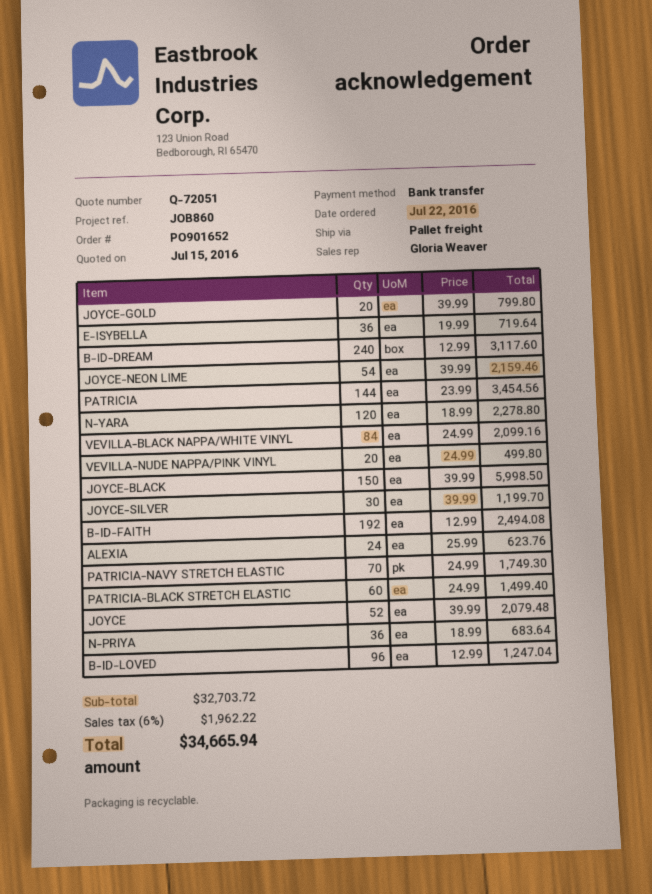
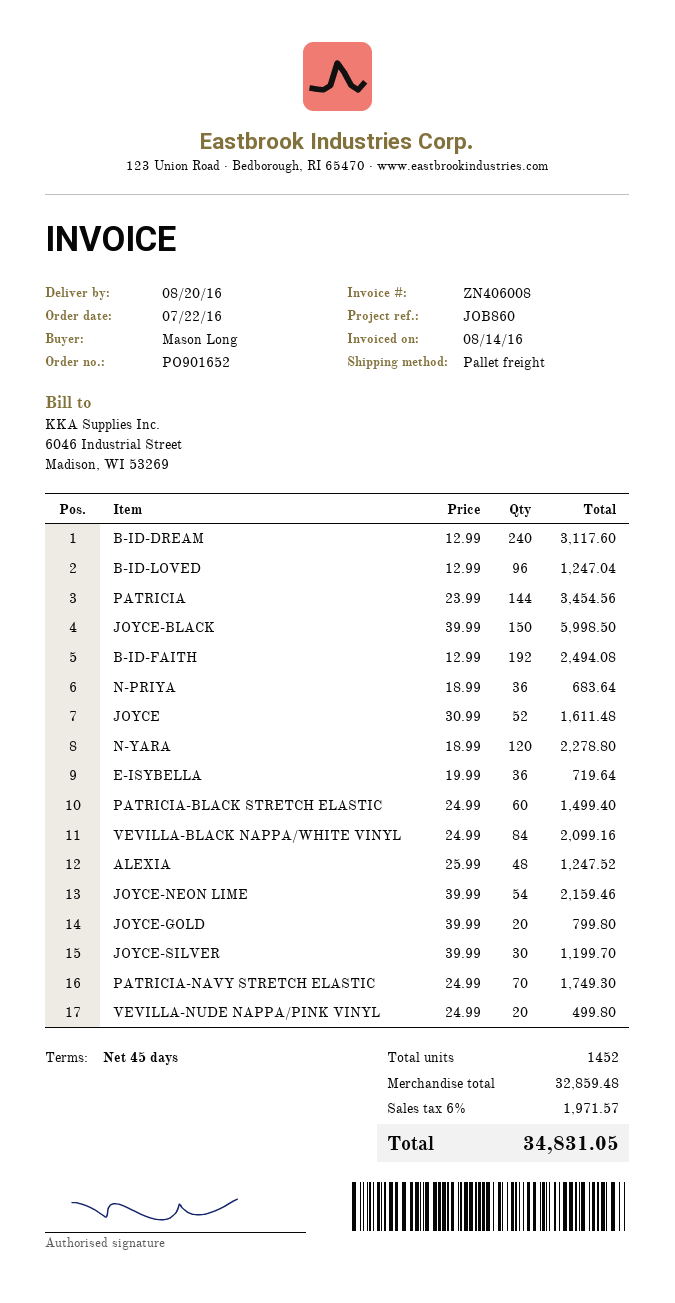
ALEXIA: 24 x 25.99 = 623.76 -> 48 x 25.99 = 1247.52
JOYCE: 52 x 39.99 = 2079.48 -> 52 x 30.99 = 1611.48
subtotal: 32703.72 -> 32859.48
tax: 6% = 1962.22 -> 6% = 1971.57
total: 34665.94 -> 34831.05

